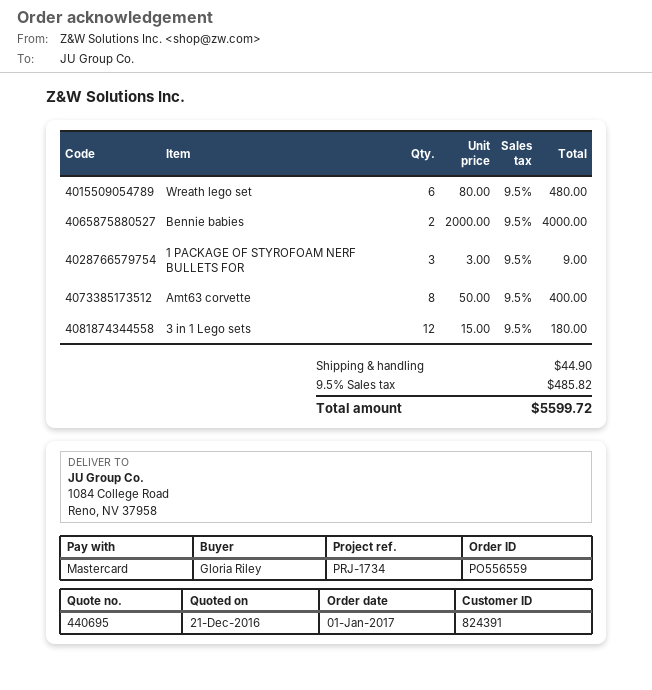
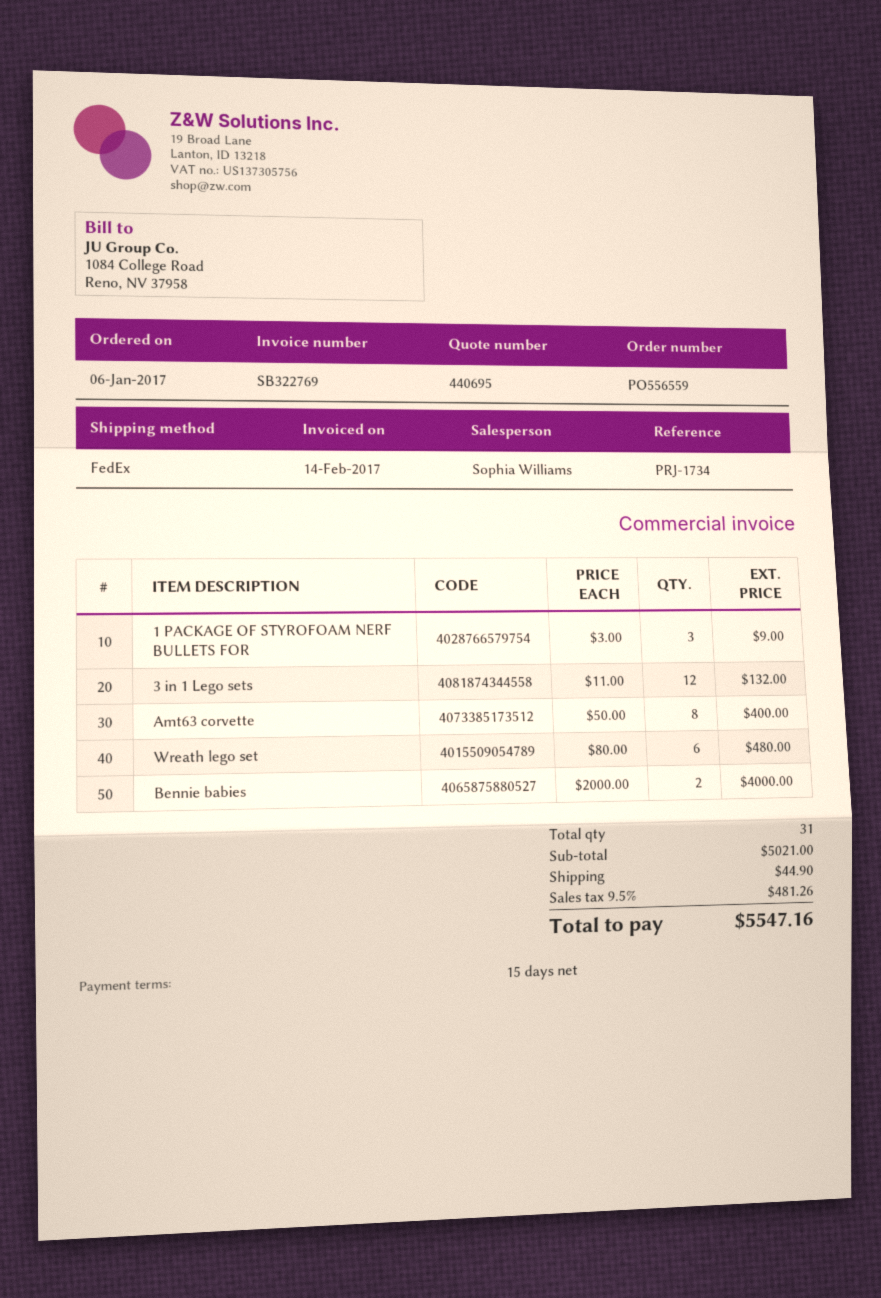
order date: 2017-01-01 -> 2017-01-06
3 in 1 Lego sets: 12 x 15.00 = 180.00 -> 12 x 11.00 = 132.00
tax: 9.5% = 485.82 -> 9.5% = 481.26
total: 5599.72 -> 5547.16

